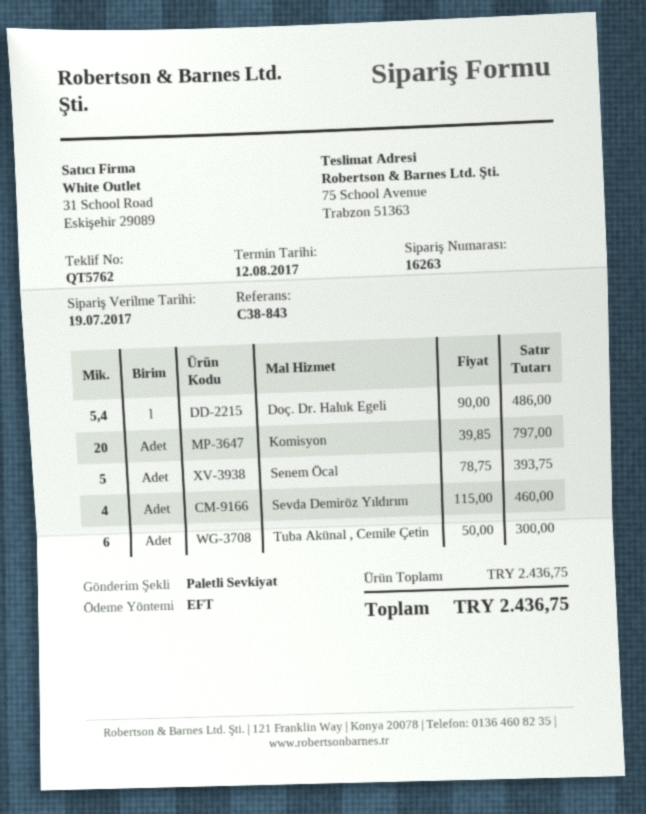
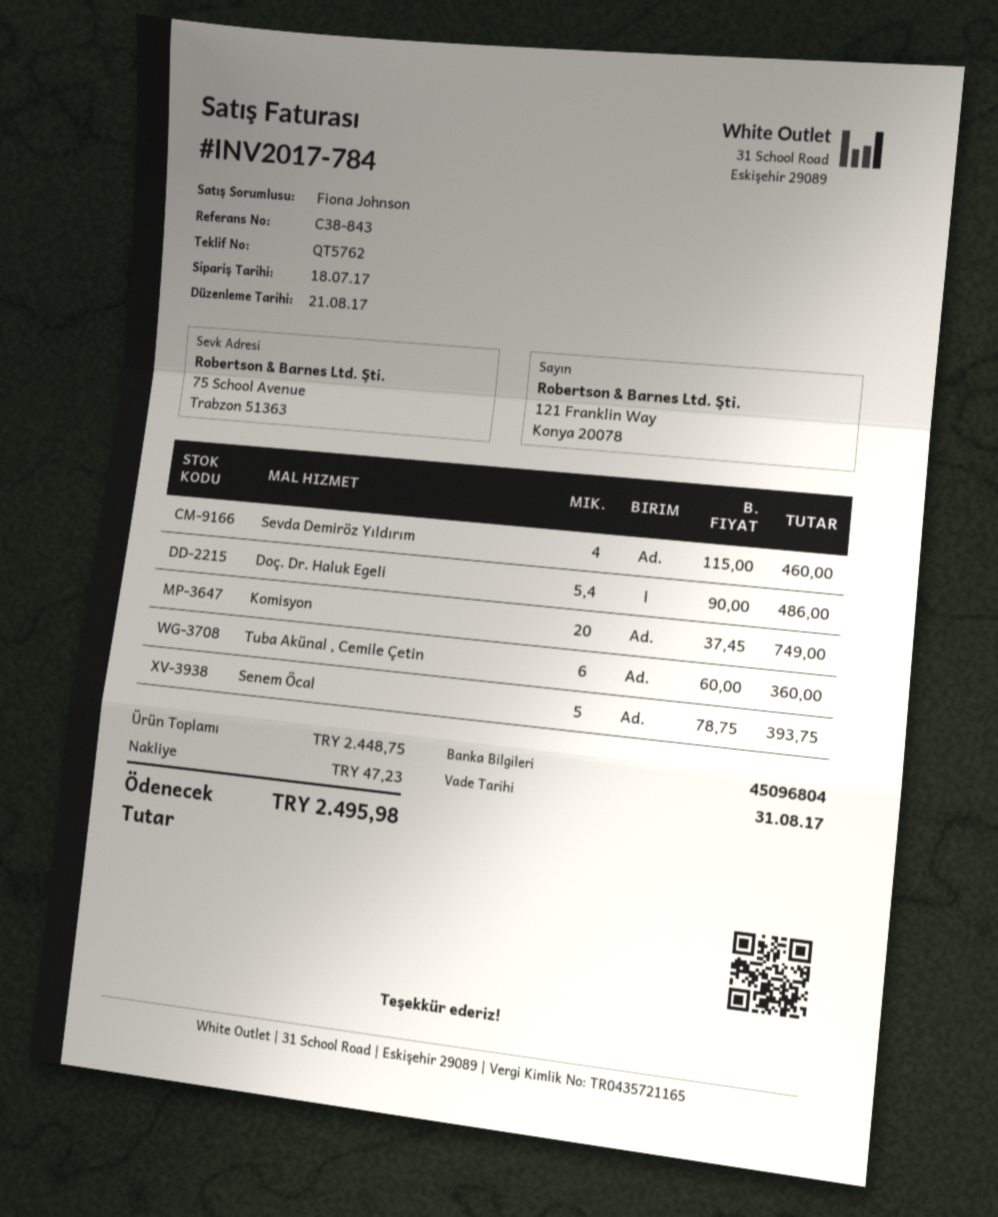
order date: 2017-07-19 -> 2017-07-18
Komisyon: 20 x 39.85 = 797.00 -> 20 x 37.45 = 749.00
Tuba Akünal , Cemile Çetin: 6 x 50.00 = 300.00 -> 6 x 60.00 = 360.00
subtotal: 2436.75 -> 2448.75
shipping: none -> 47.23
total: 2436.75 -> 2495.98

